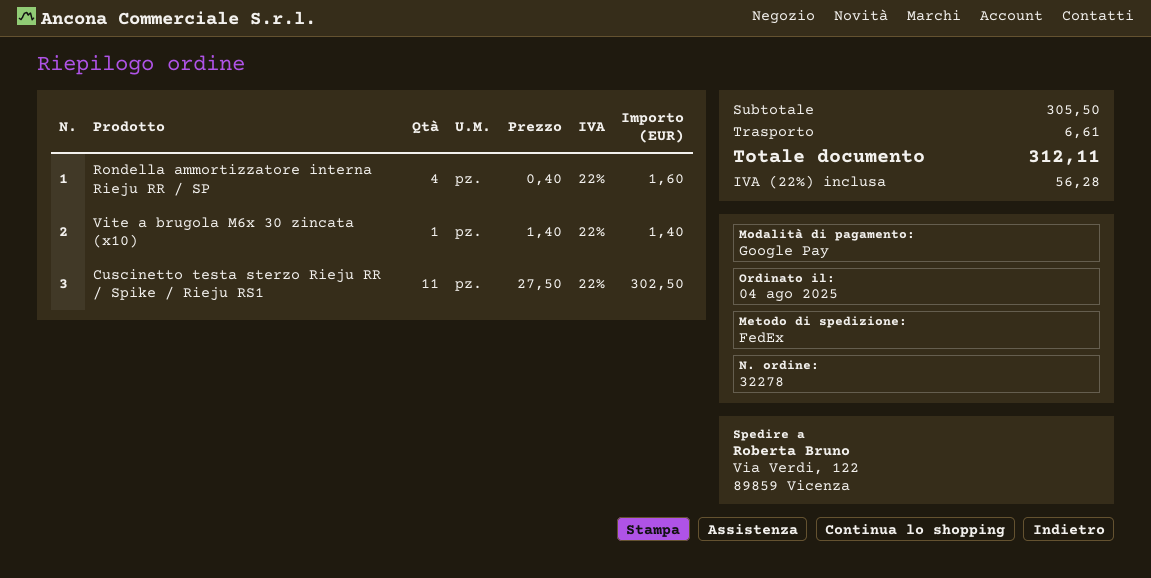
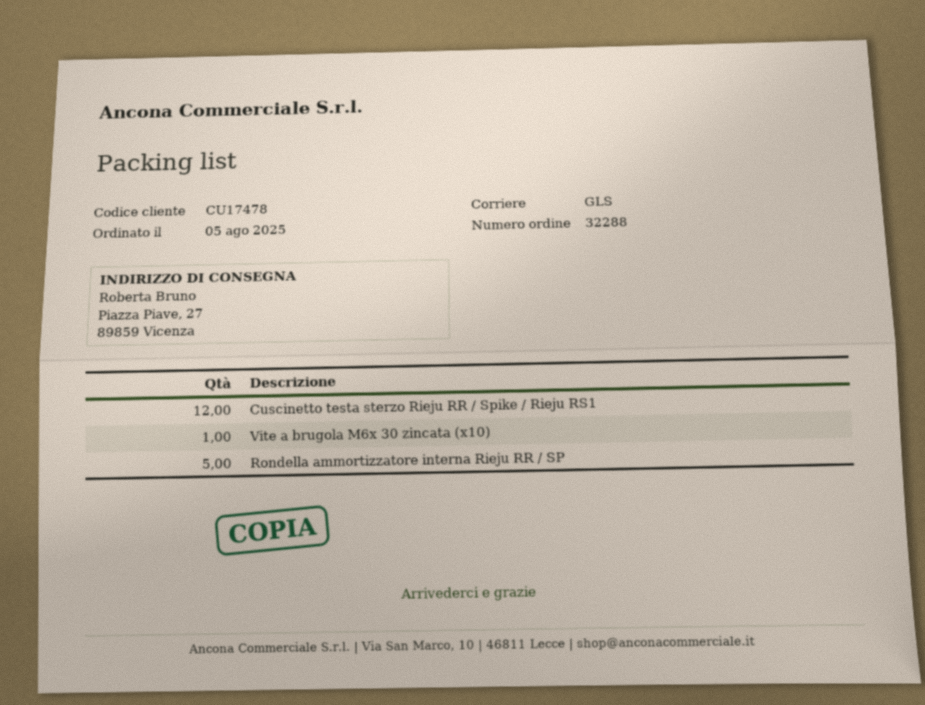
order number: 32278 -> 32288
order date: 2025-08-04 -> 2025-08-05
shipping method: FedEx -> GLS
ship to: Via Verdi, 122, 89859 Vicenza -> Piazza Piave, 27, 89859 Vicenza
Rondella ammortizzatore interna Rieju RR / SP: 4 -> 5
Cuscinetto testa sterzo Rieju RR / Spike / Rieju RS1: 11 -> 12

